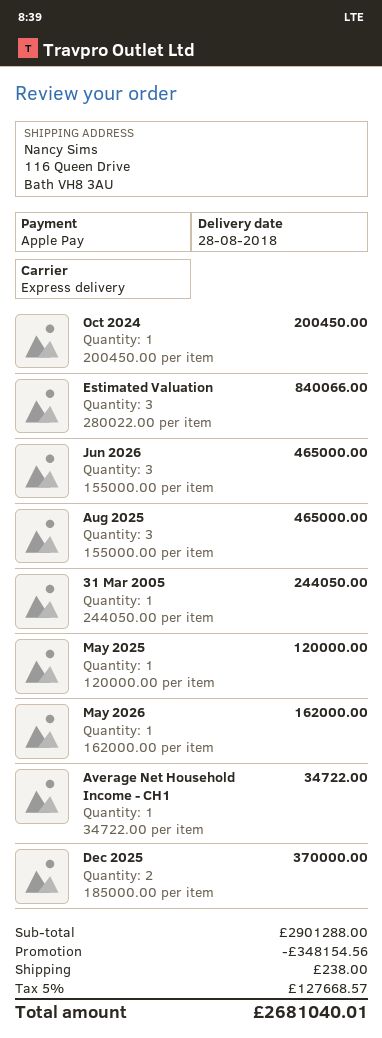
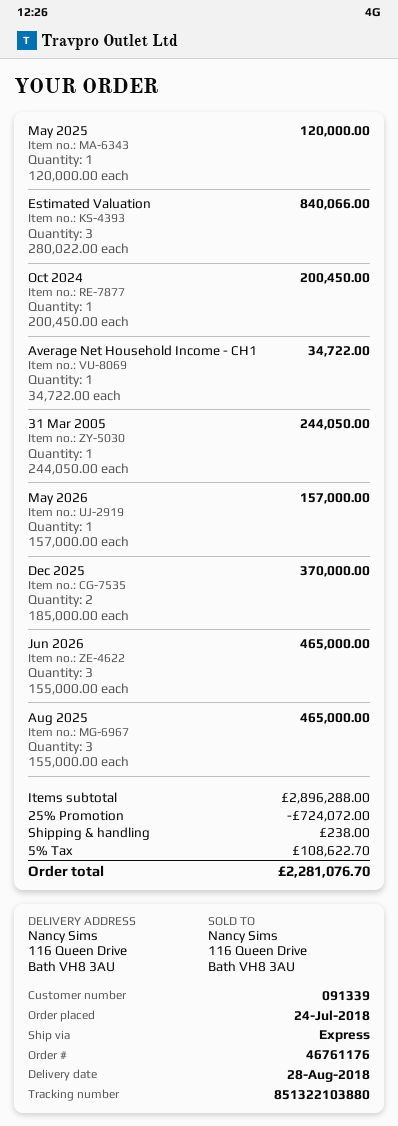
May 2026: 1 x 162000.00 = 162000.00 -> 1 x 157000.00 = 157000.00
subtotal: 2901288.00 -> 2896288.00
discount: 348154.56 -> 724072.00
tax: 5% = 127668.57 -> 5% = 108622.70
total: 2681040.01 -> 2281076.70

